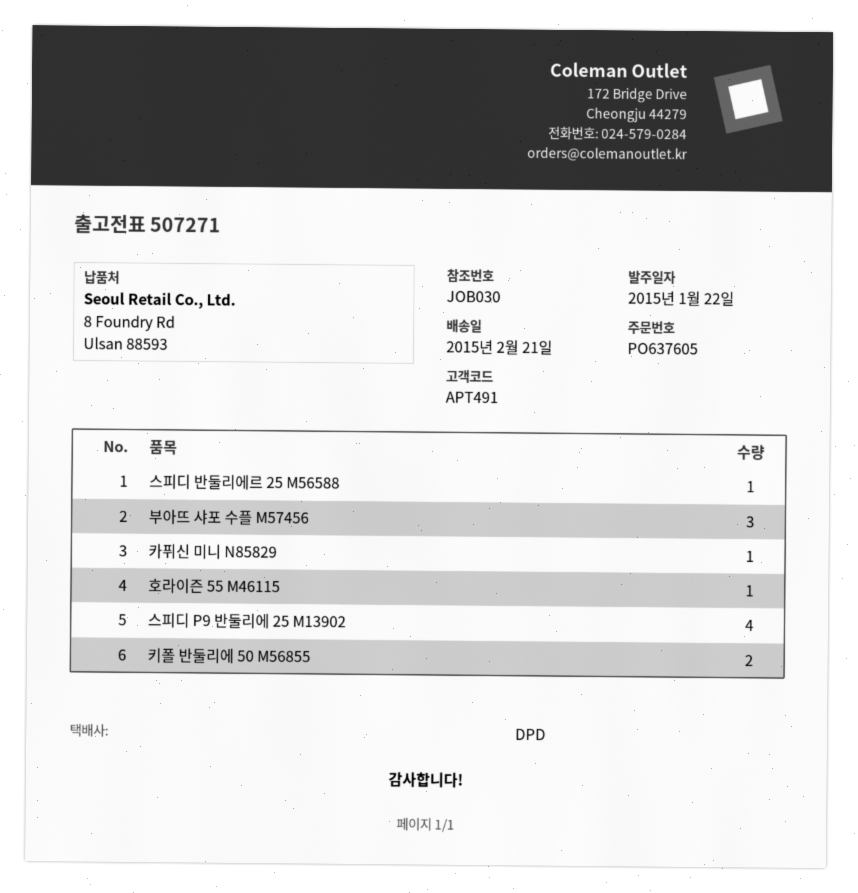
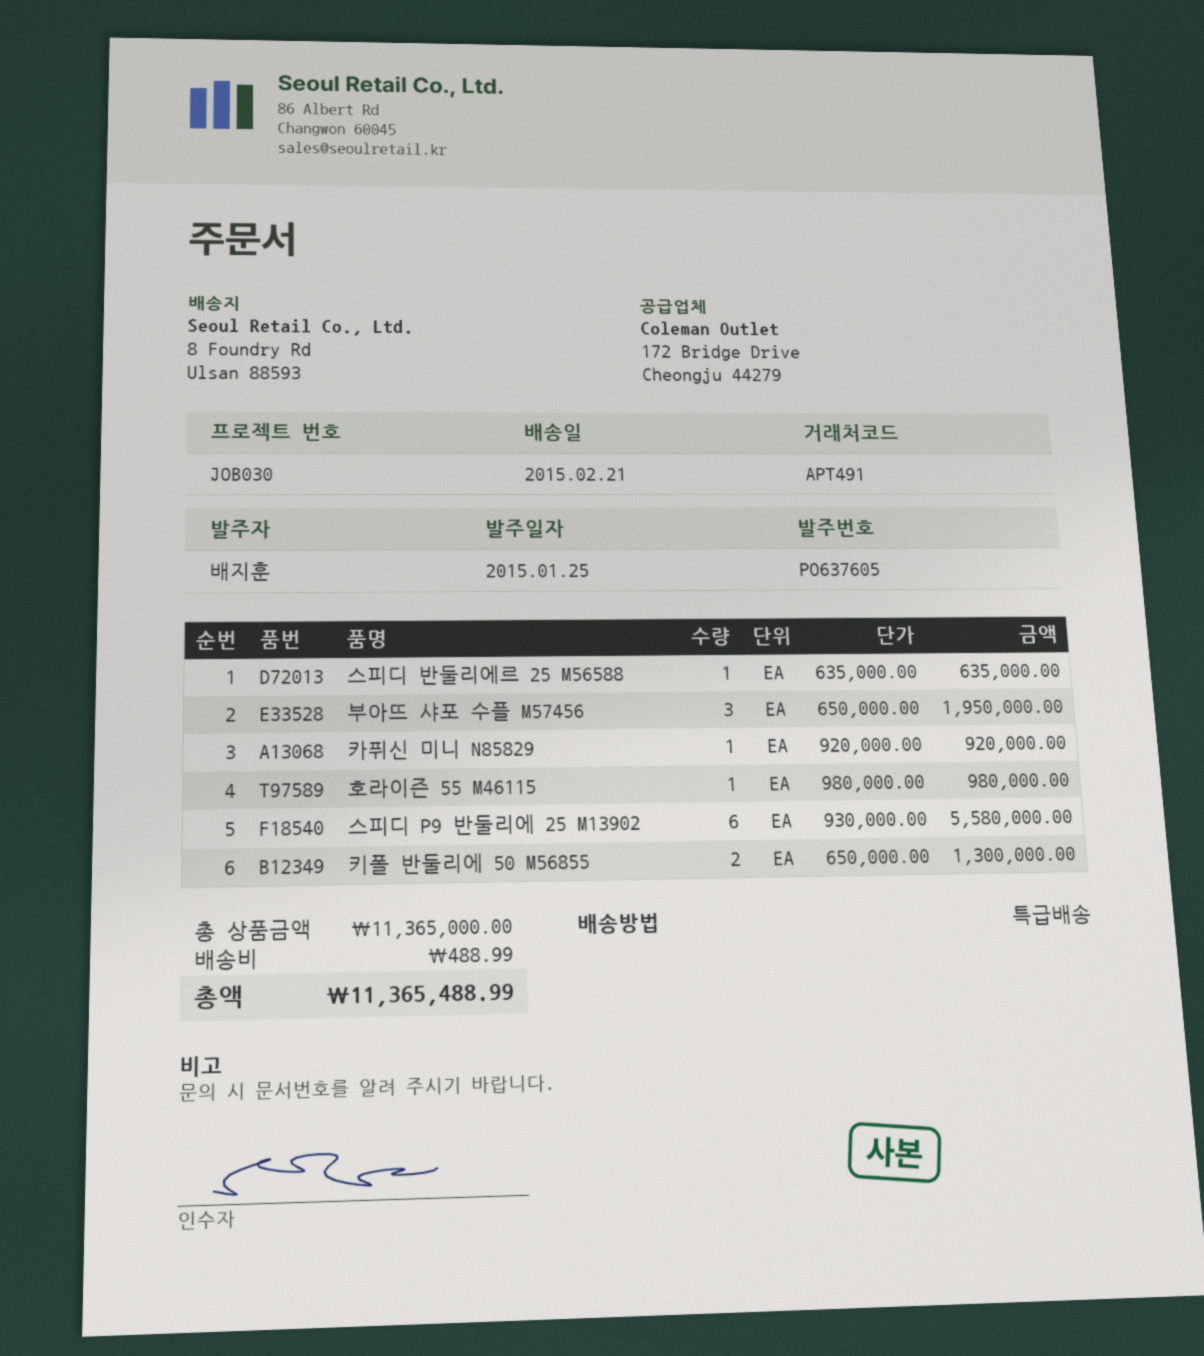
order date: 2015-01-22 -> 2015-01-25
shipping method: DPD -> express
스피디 P9 반둘리에 25 M13902: 4 -> 6

